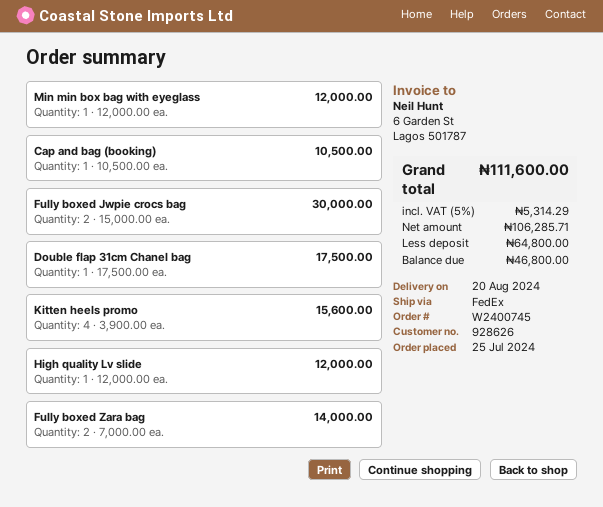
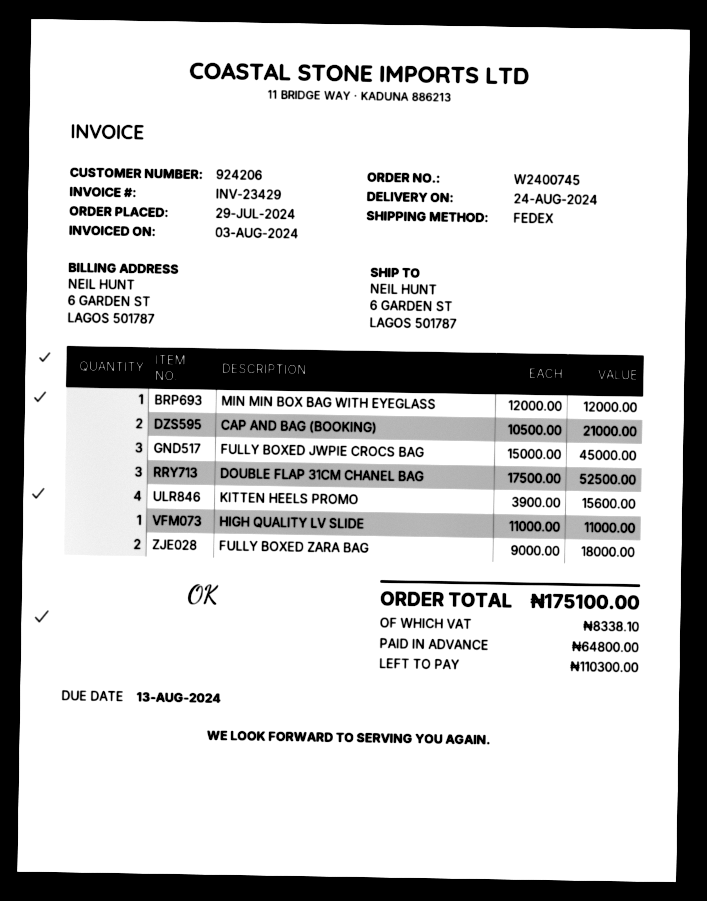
order date: 2024-07-25 -> 2024-07-29
delivery date: 2024-08-20 -> 2024-08-24
customer number: 928626 -> 924206
Cap and bag (booking): 1 x 10500.00 = 10500.00 -> 2 x 10500.00 = 21000.00
Fully boxed Jwpie crocs bag: 2 x 15000.00 = 30000.00 -> 3 x 15000.00 = 45000.00
Double flap 31cm Chanel bag: 1 x 17500.00 = 17500.00 -> 3 x 17500.00 = 52500.00
High quality Lv slide: 1 x 12000.00 = 12000.00 -> 1 x 11000.00 = 11000.00
Fully boxed Zara bag: 2 x 7000.00 = 14000.00 -> 2 x 9000.00 = 18000.00
tax: 5314.29 -> 8338.10
total: 111600.00 -> 175100.00
balance: 46800.00 -> 110300.00

